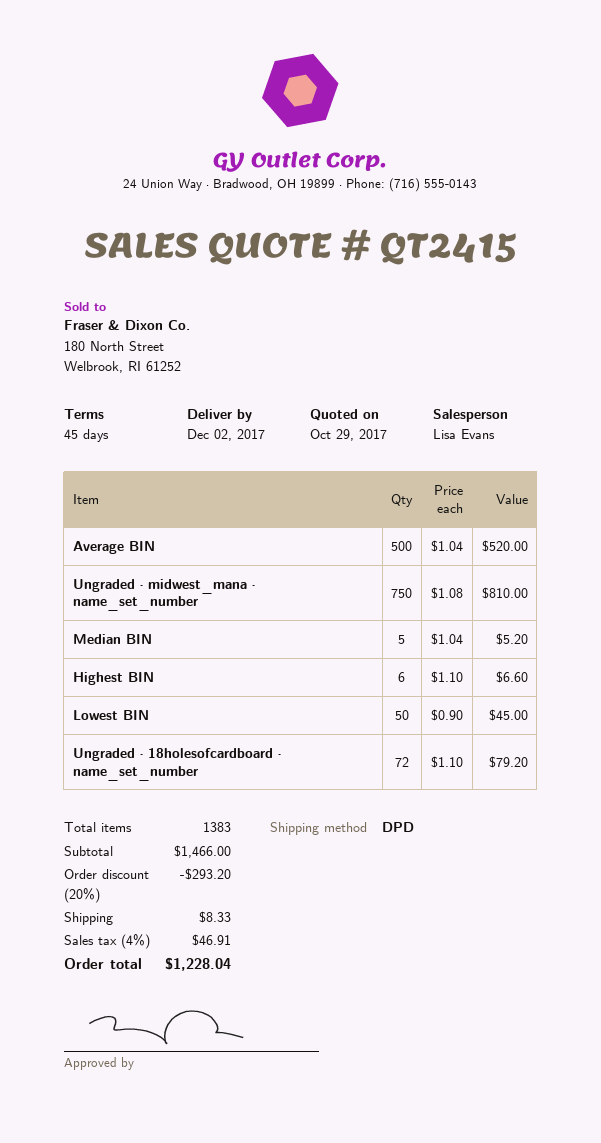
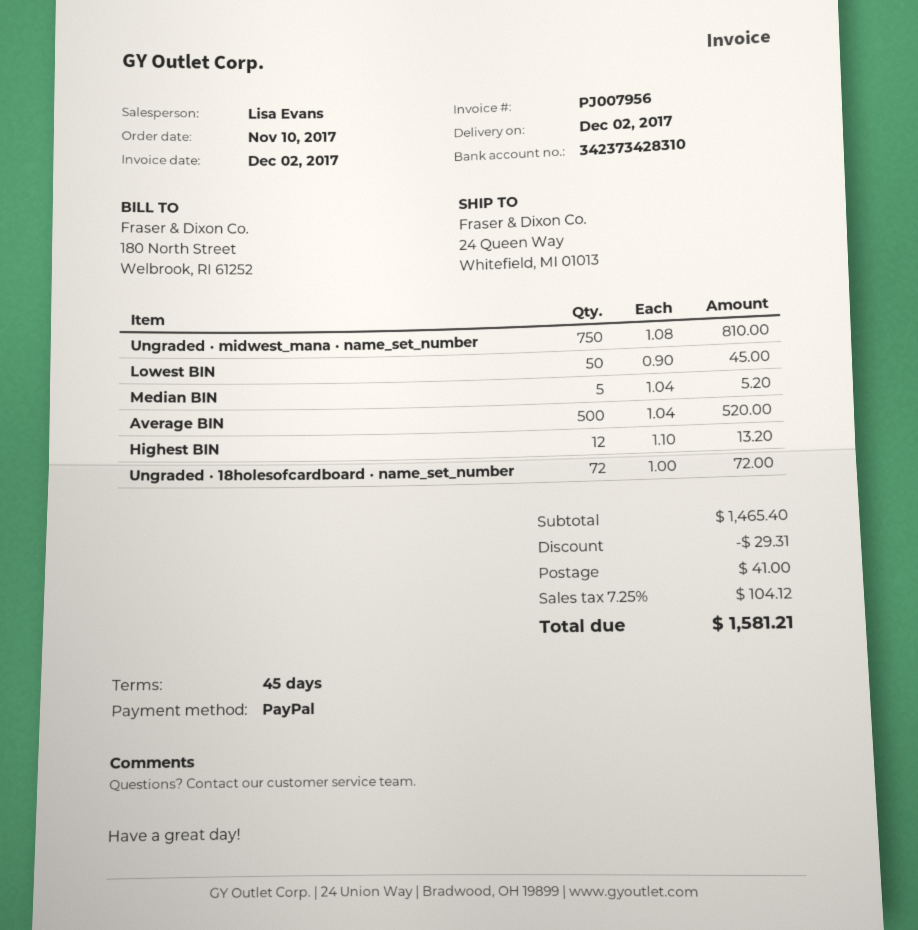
Highest BIN: 6 x 1.10 = 6.60 -> 12 x 1.10 = 13.20
Ungraded · 18holesofcardboard · name_set_number: 72 x 1.10 = 79.20 -> 72 x 1.00 = 72.00
subtotal: 1466.00 -> 1465.40
discount: 293.20 -> 29.31
shipping: 8.33 -> 41.00
tax: 4% = 46.91 -> 7.25% = 104.12
total: 1228.04 -> 1581.21

